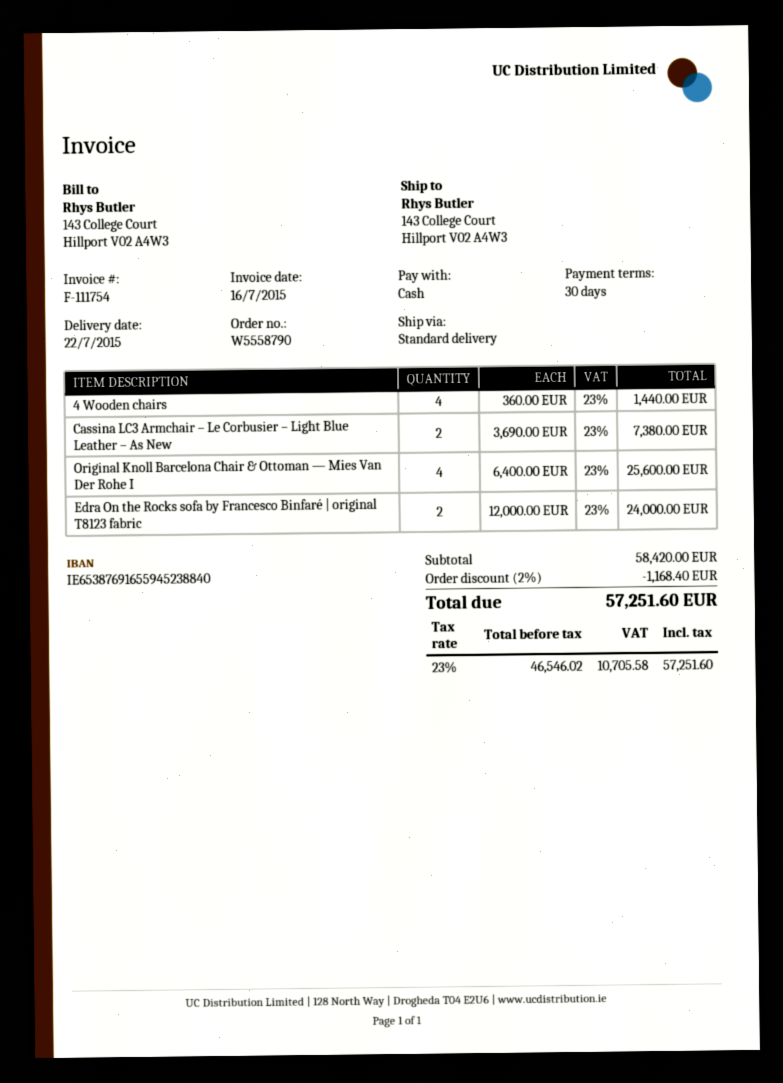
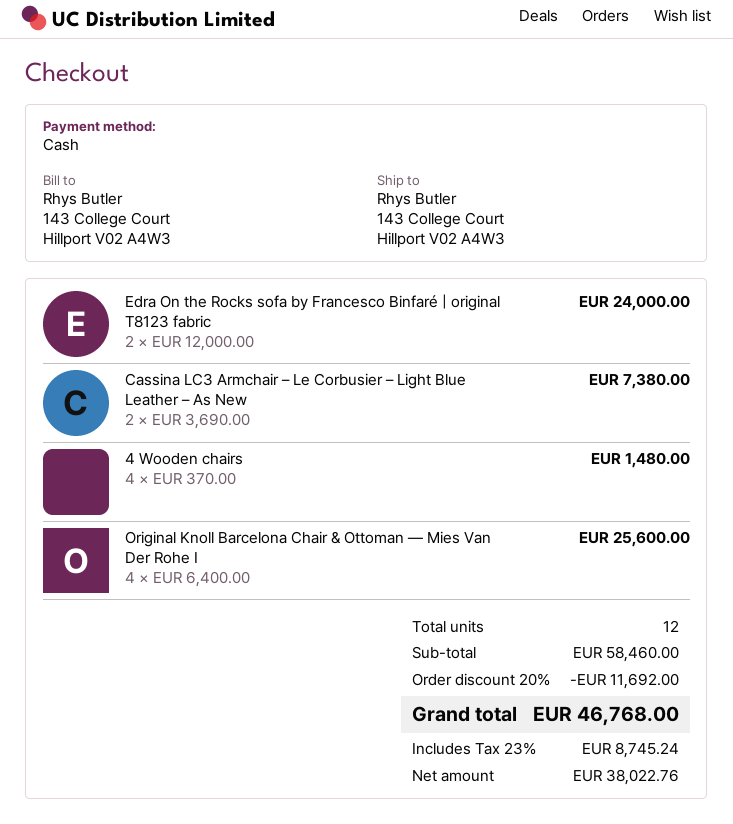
4 Wooden chairs: 4 x 360.00 = 1440.00 -> 4 x 370.00 = 1480.00
subtotal: 58420.00 -> 58460.00
discount: 2% = 1168.40 -> 20% = 11692.00
net: 46546.02 -> 38022.76
tax: 23% = 10705.58 -> 23% = 8745.24
total: 57251.60 -> 46768.00

